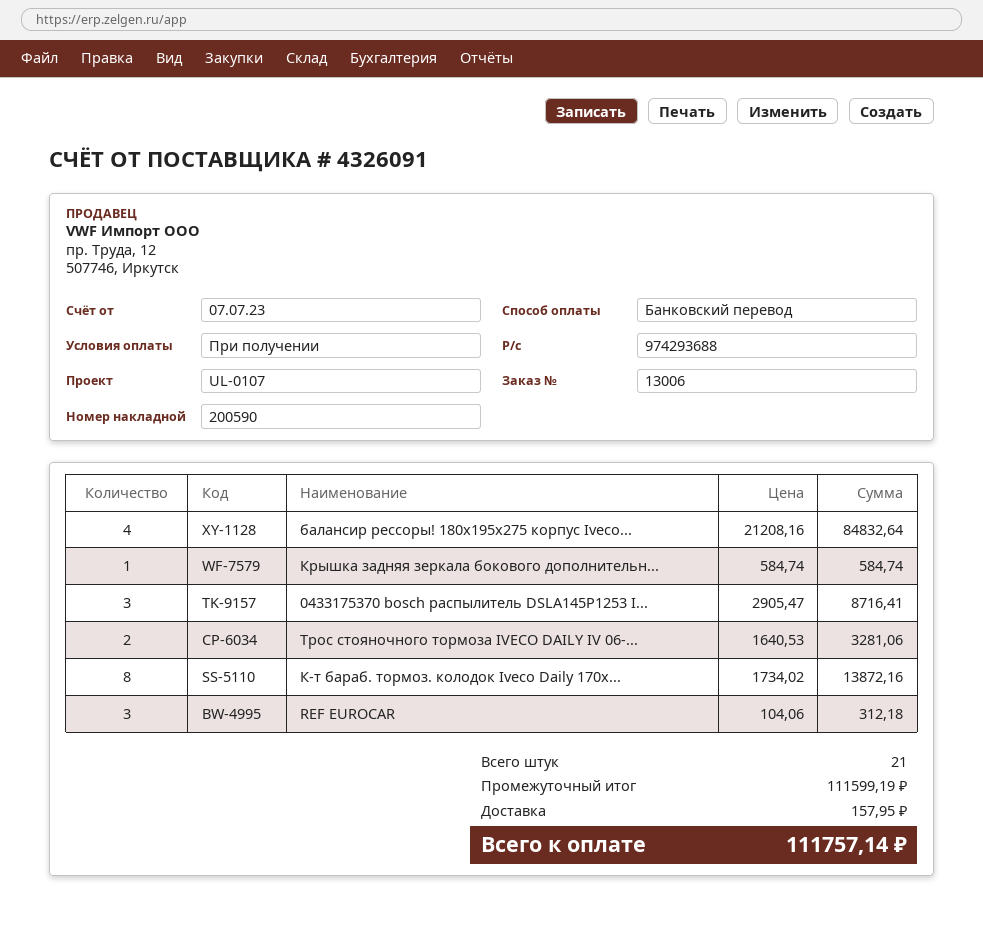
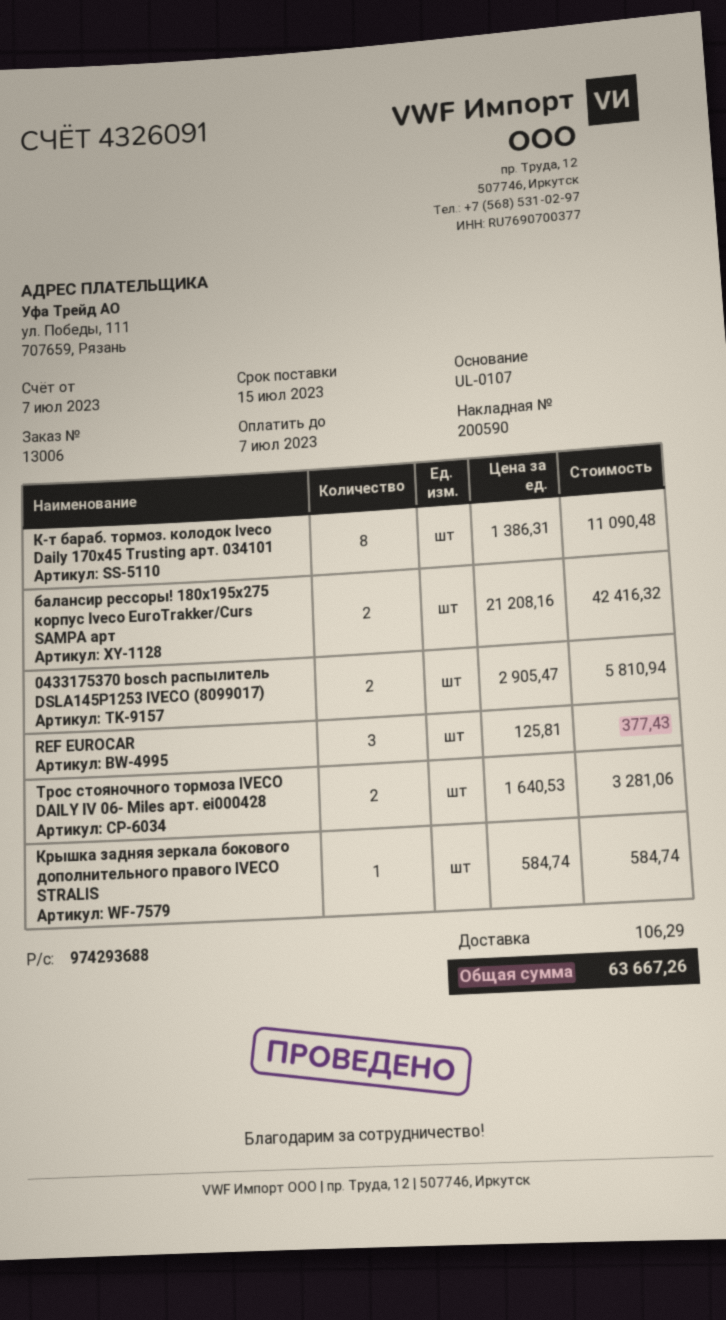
балансир рессоры! 180x195x275 корпус Iveco...: 4 x 21208.16 = 84832.64 -> 2 x 21208.16 = 42416.32
0433175370 bosch распылитель DSLA145P1253 I...: 3 x 2905.47 = 8716.41 -> 2 x 2905.47 = 5810.94
К-т бараб. тормоз. колодок Iveco Daily 170x...: 8 x 1734.02 = 13872.16 -> 8 x 1386.31 = 11090.48
REF EUROCAR: 3 x 104.06 = 312.18 -> 3 x 125.81 = 377.43
shipping: 157.95 -> 106.29
total: 111757.14 -> 63667.26

